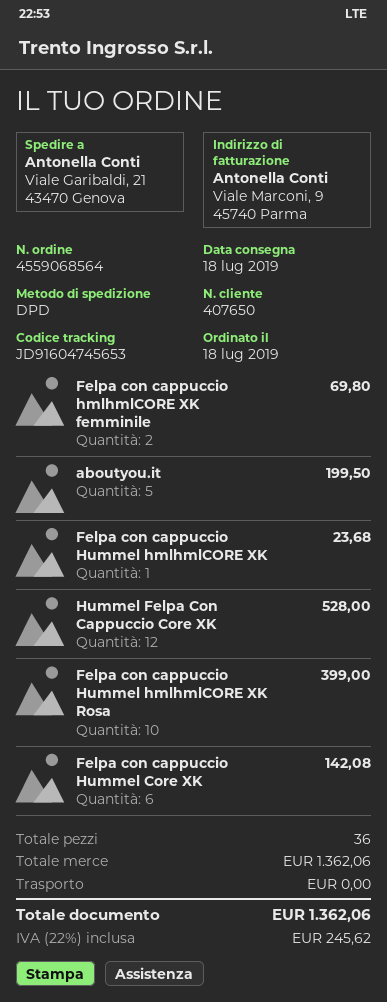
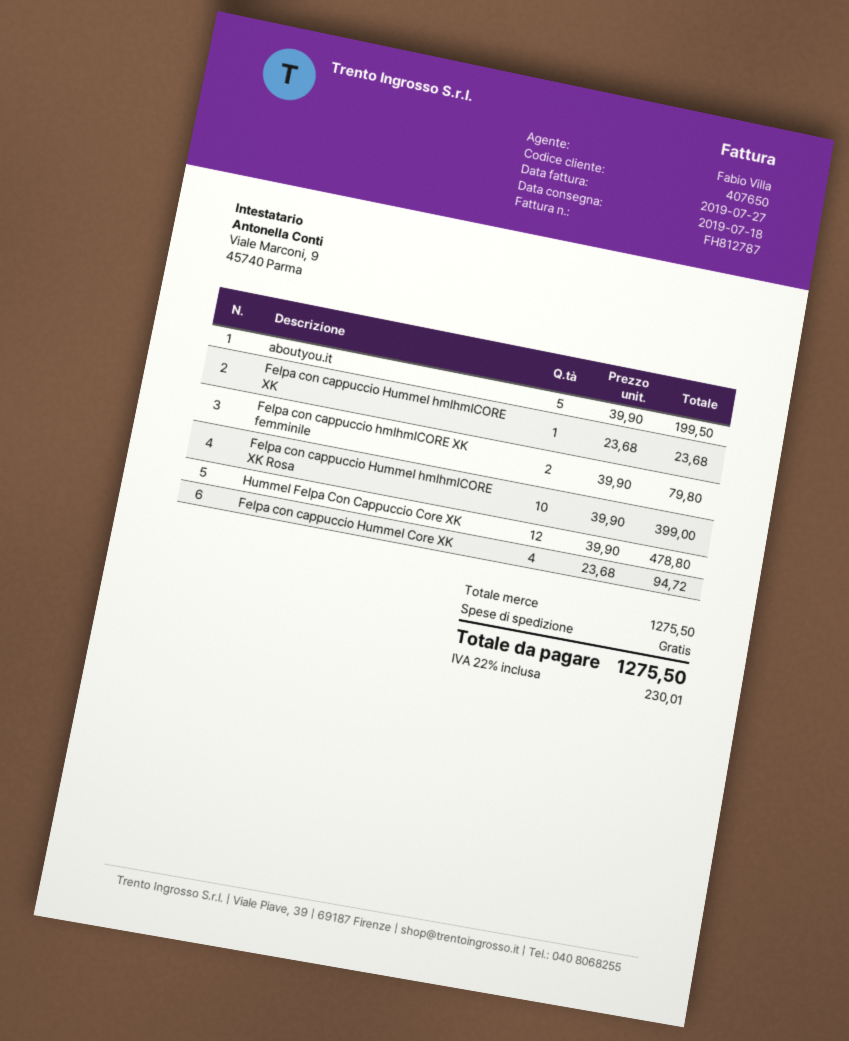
Felpa con cappuccio hmlhmlCORE XK femminile: 2 for 69.80 -> 2 for 79.80
Hummel Felpa Con Cappuccio Core XK: 12 for 528.00 -> 12 for 478.80
Felpa con cappuccio Hummel Core XK: 6 for 142.08 -> 4 for 94.72
subtotal: 1362.06 -> 1275.50
tax: 22% = 245.62 -> 22% = 230.01
total: 1362.06 -> 1275.50

